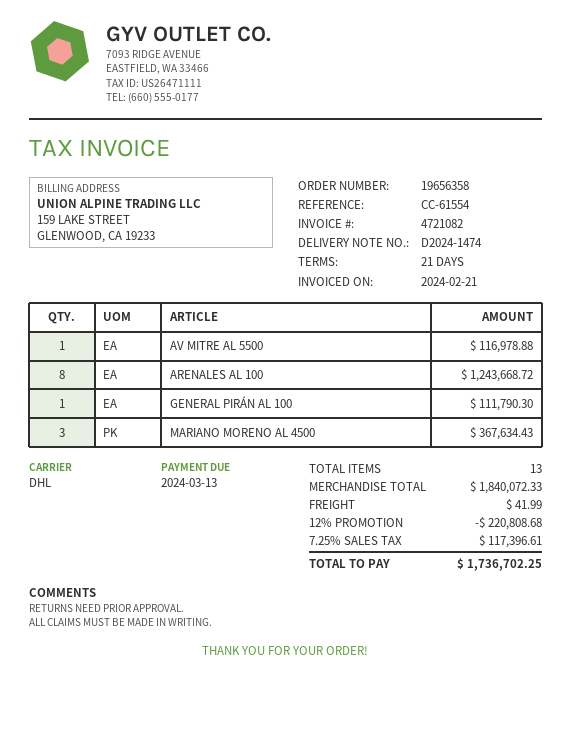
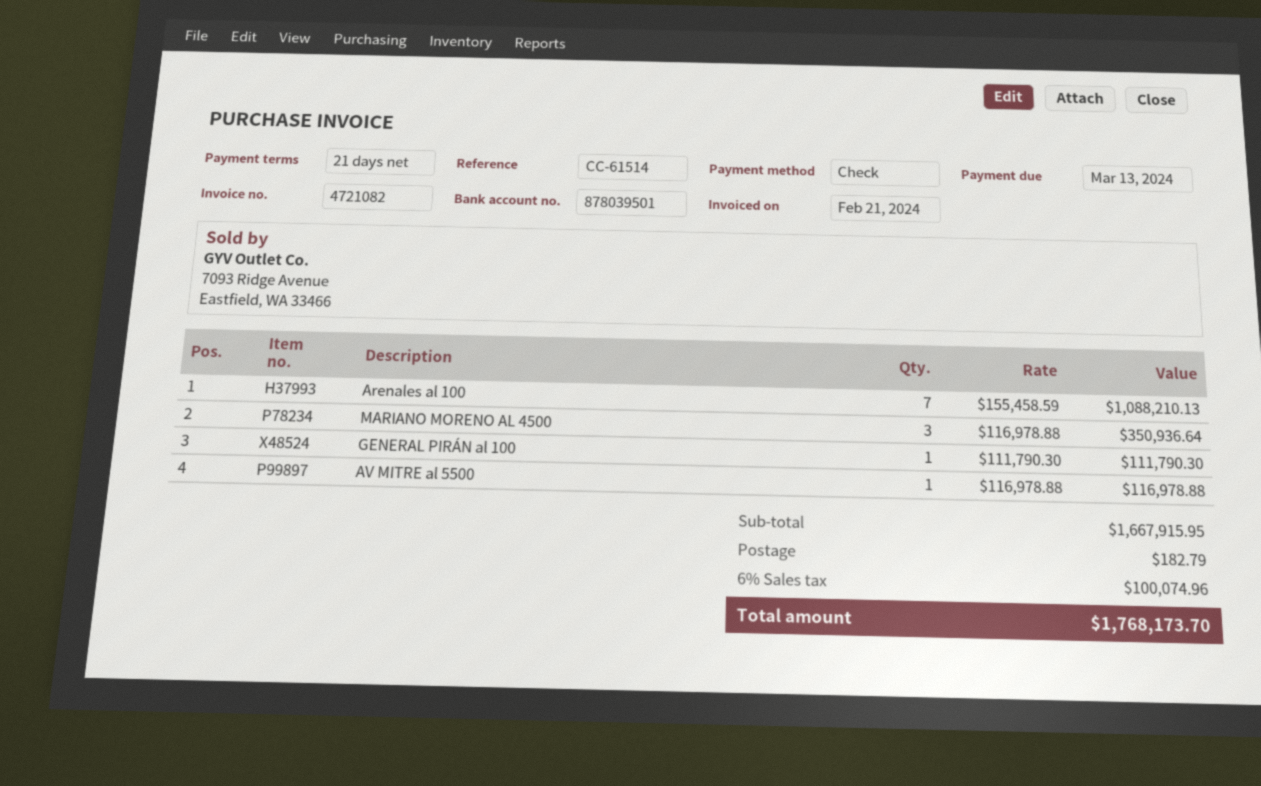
reference: CC-61554 -> CC-61514
ARENALES AL 100: 8 for 1243668.72 -> 7 for 1088210.13
MARIANO MORENO AL 4500: 3 for 367634.43 -> 3 for 350936.64
subtotal: 1840072.33 -> 1667915.95
discount: 12% = 220808.68 -> none
shipping: 41.99 -> 182.79
tax: 7.25% = 117396.61 -> 6% = 100074.96
total: 1736702.25 -> 1768173.70

